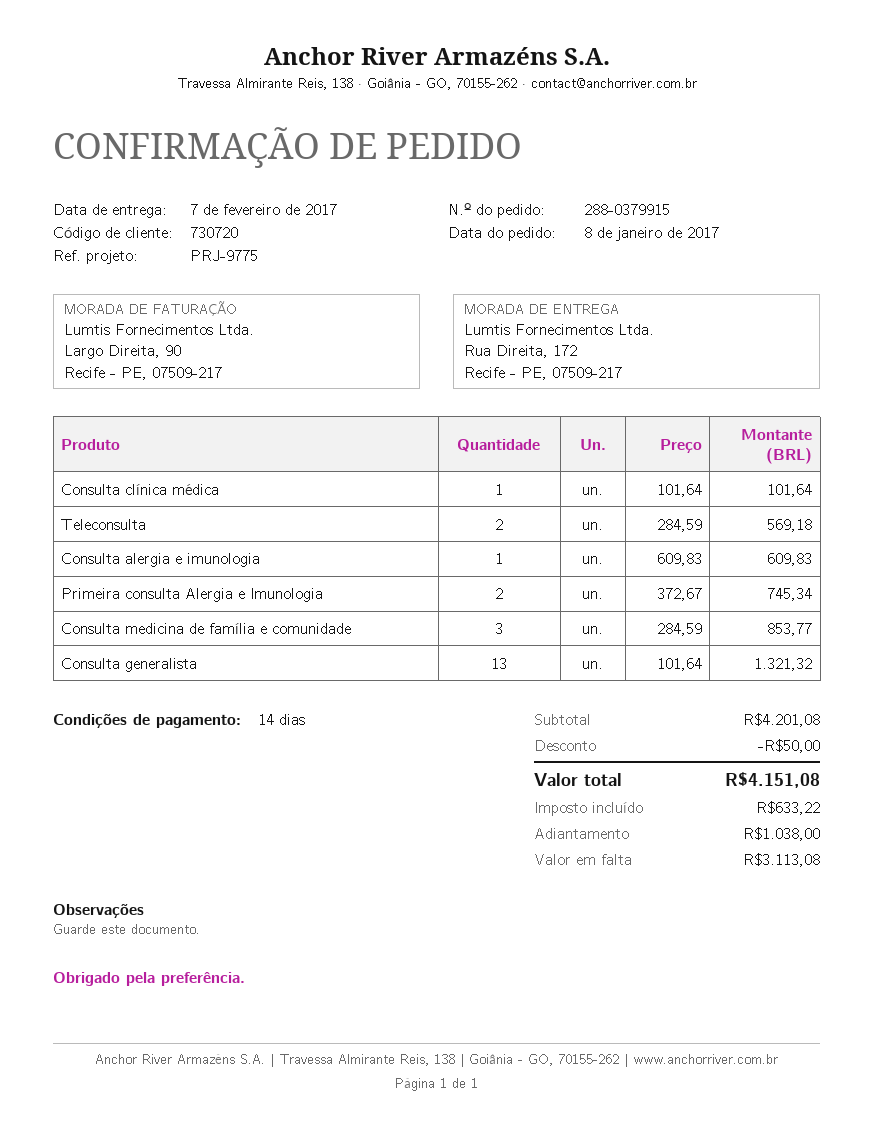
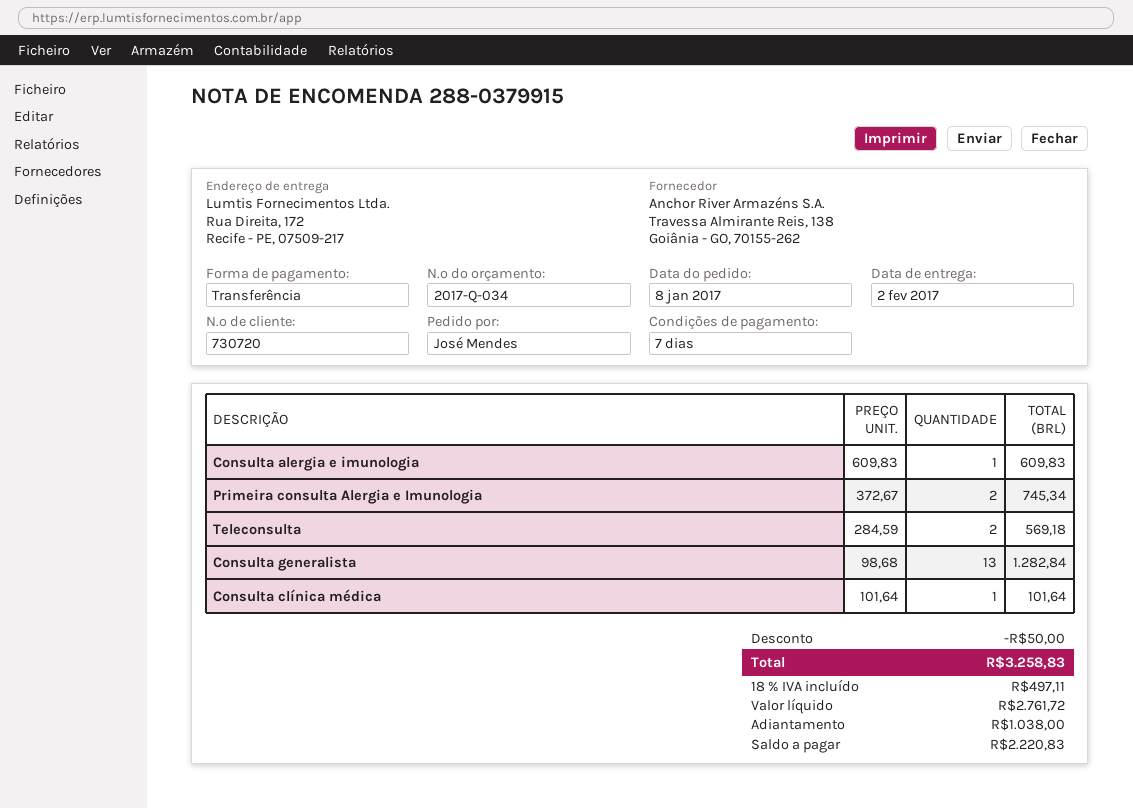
delivery date: 2017-02-07 -> 2017-02-02
payment terms: 14 days -> 7 days
Consulta medicina de família e comunidade: 3 x 284.59 = 853.77 -> none
Consulta generalista: 13 x 101.64 = 1321.32 -> 13 x 98.68 = 1282.84
tax: 633.22 -> 497.11
total: 4151.08 -> 3258.83
balance: 3113.08 -> 2220.83

